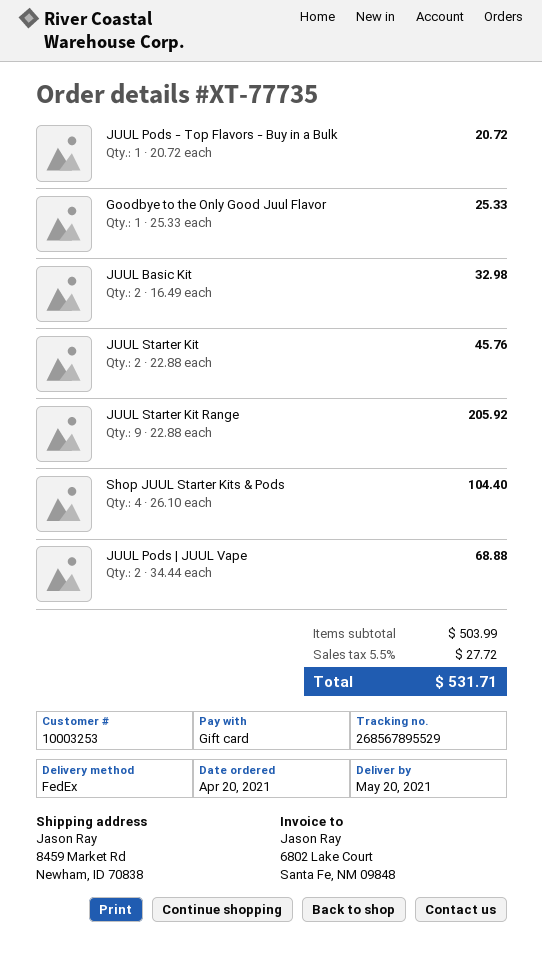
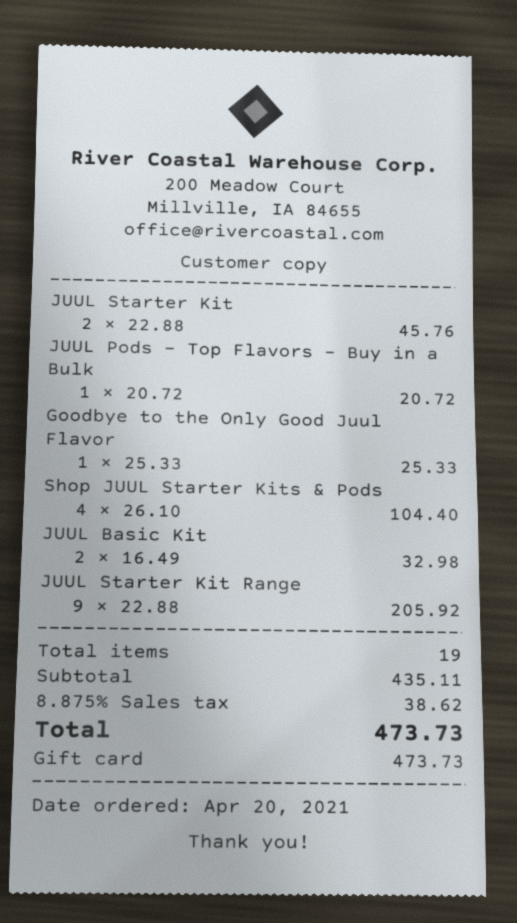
JUUL Pods | JUUL Vape: 2 x 34.44 = 68.88 -> none
subtotal: 503.99 -> 435.11
tax: 5.5% = 27.72 -> 8.875% = 38.62
total: 531.71 -> 473.73

